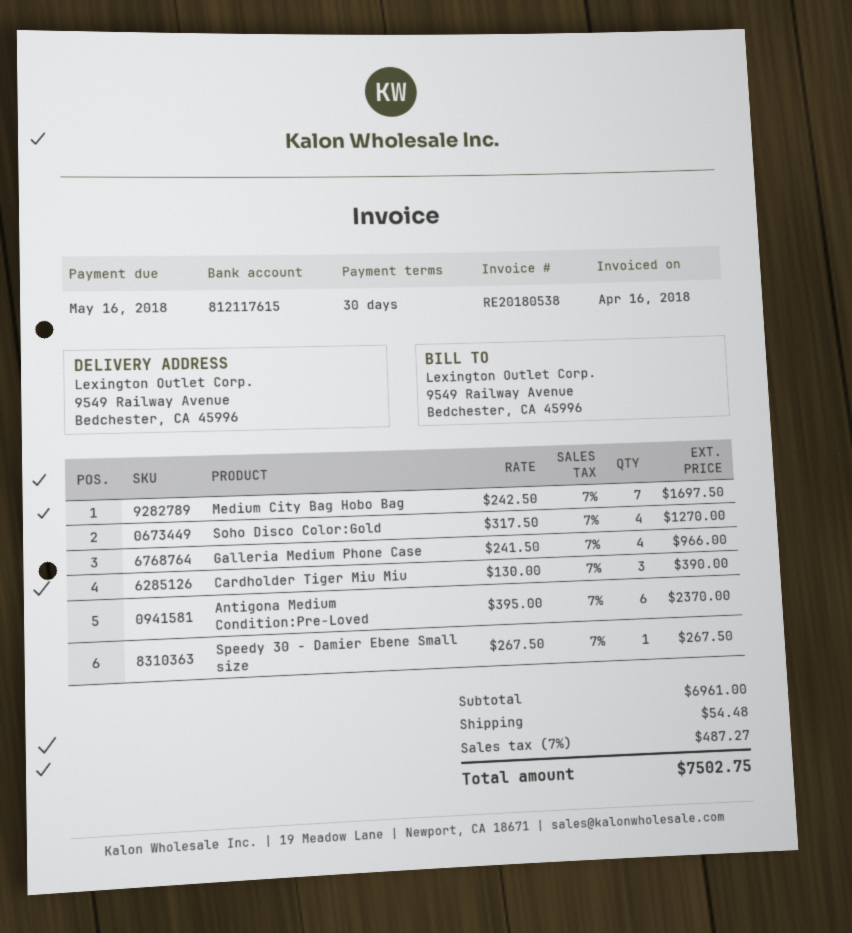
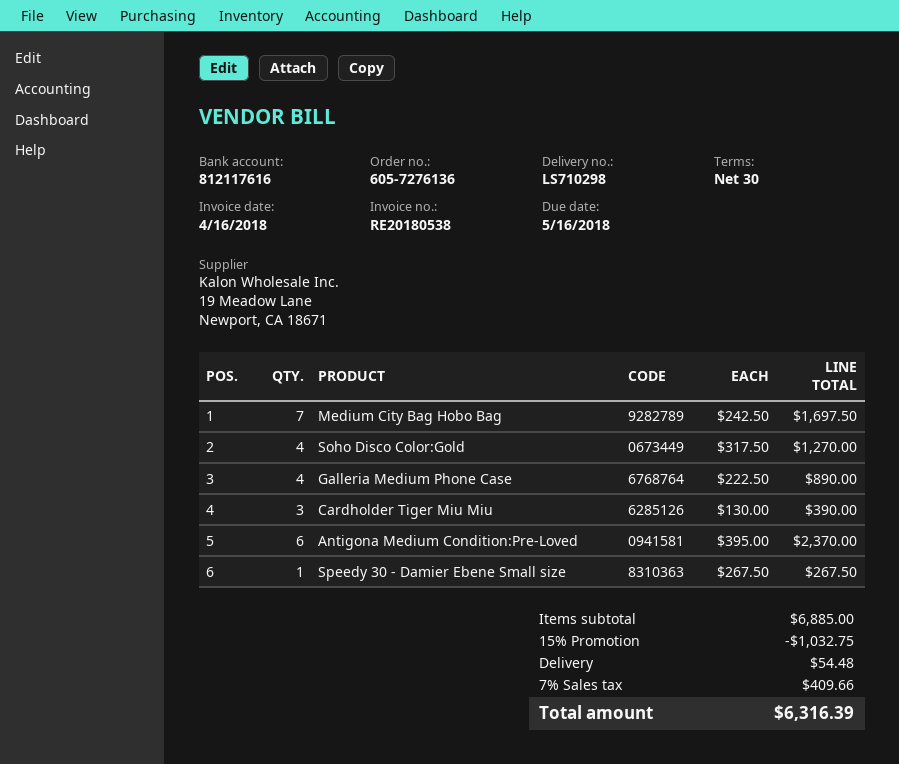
bank account: 812117615 -> 812117616
Galleria Medium Phone Case: 4 x 241.50 = 966.00 -> 4 x 222.50 = 890.00
subtotal: 6961.00 -> 6885.00
discount: none -> 15% = 1032.75
tax: 7% = 487.27 -> 7% = 409.66
total: 7502.75 -> 6316.39

